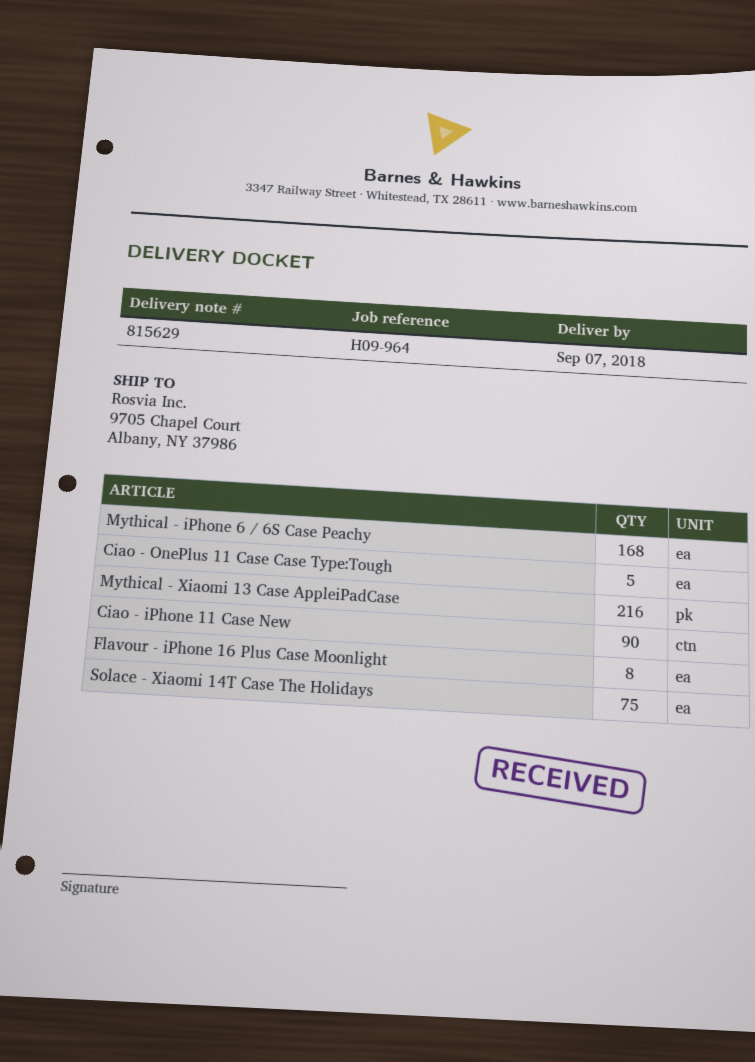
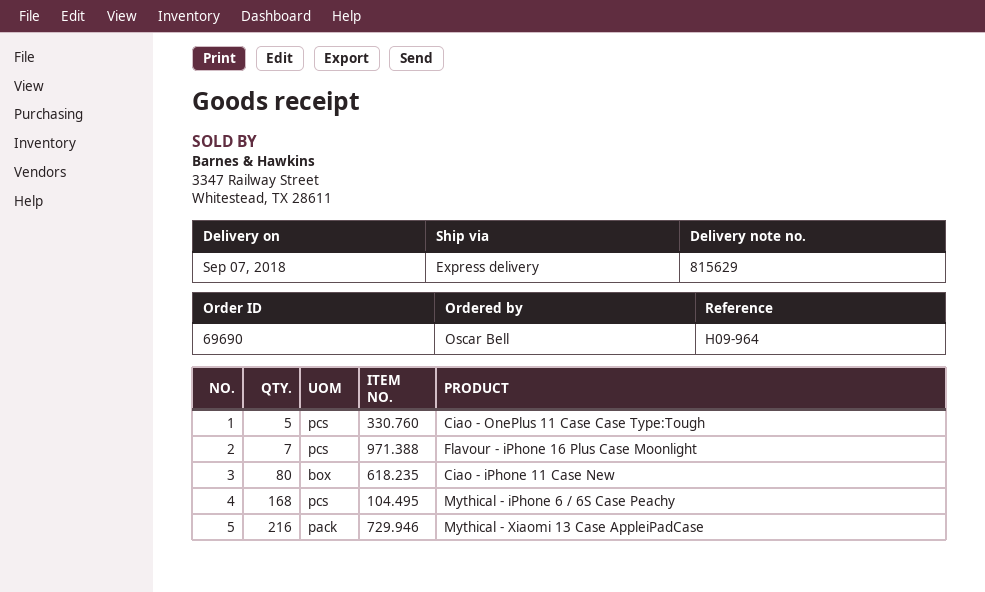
Ciao - iPhone 11 Case New: 90 -> 80
Flavour - iPhone 16 Plus Case Moonlight: 8 -> 7
Solace - Xiaomi 14T Case The Holidays: 75 -> none

